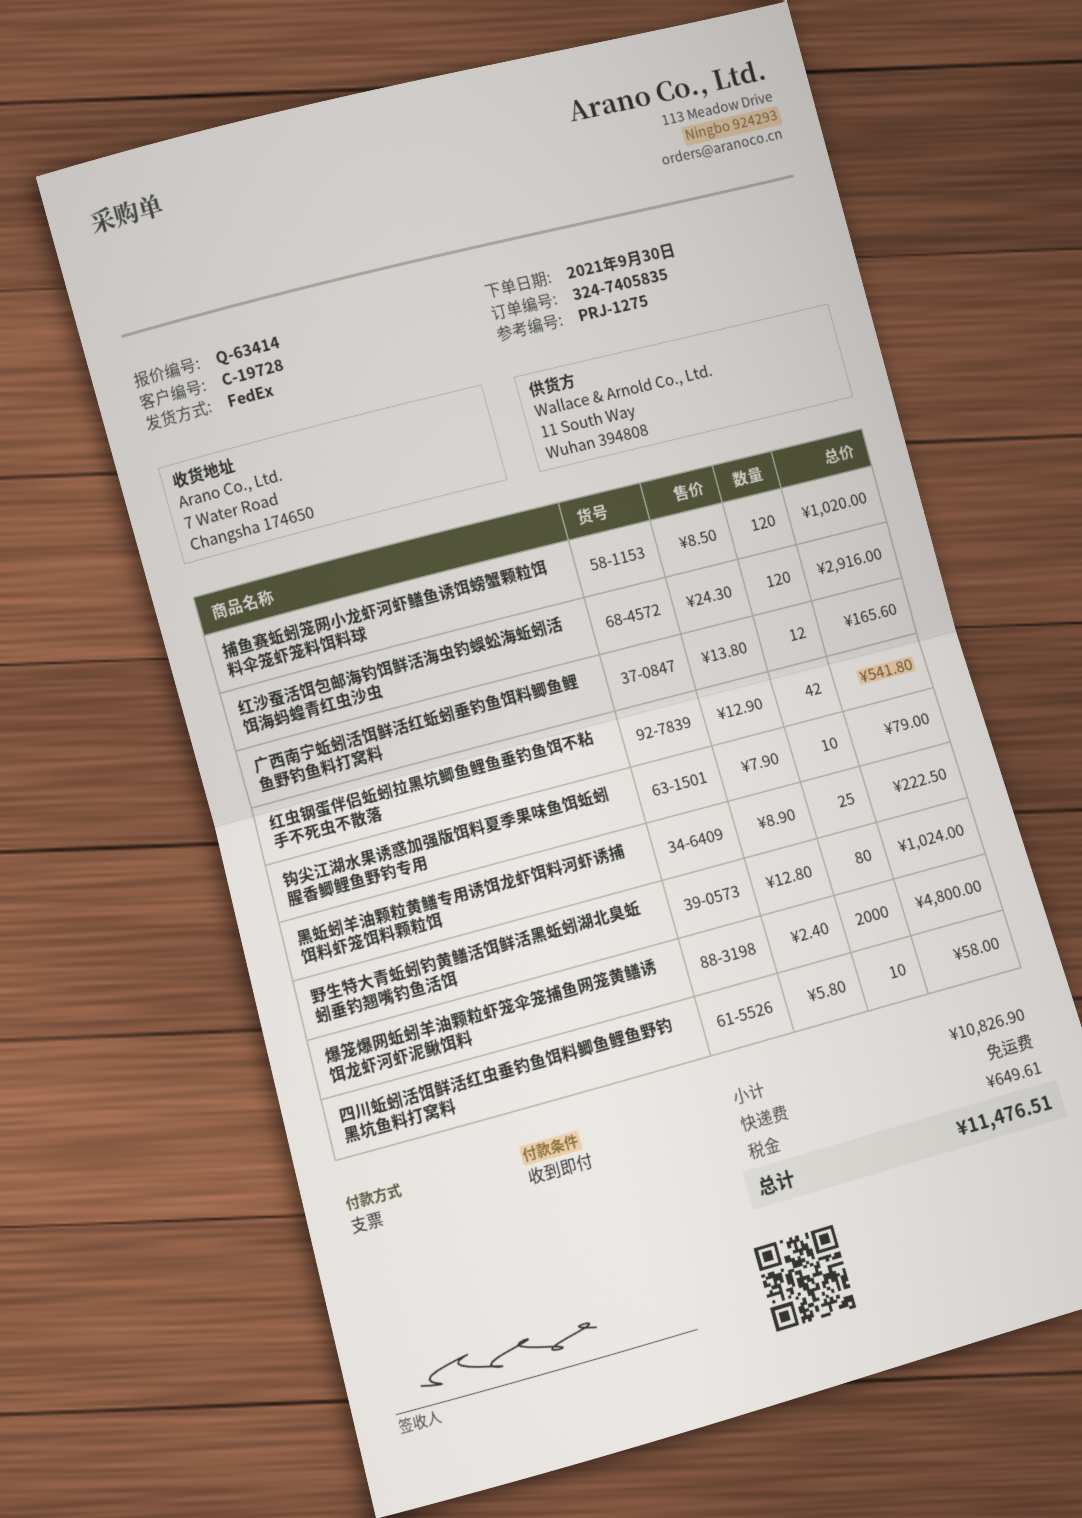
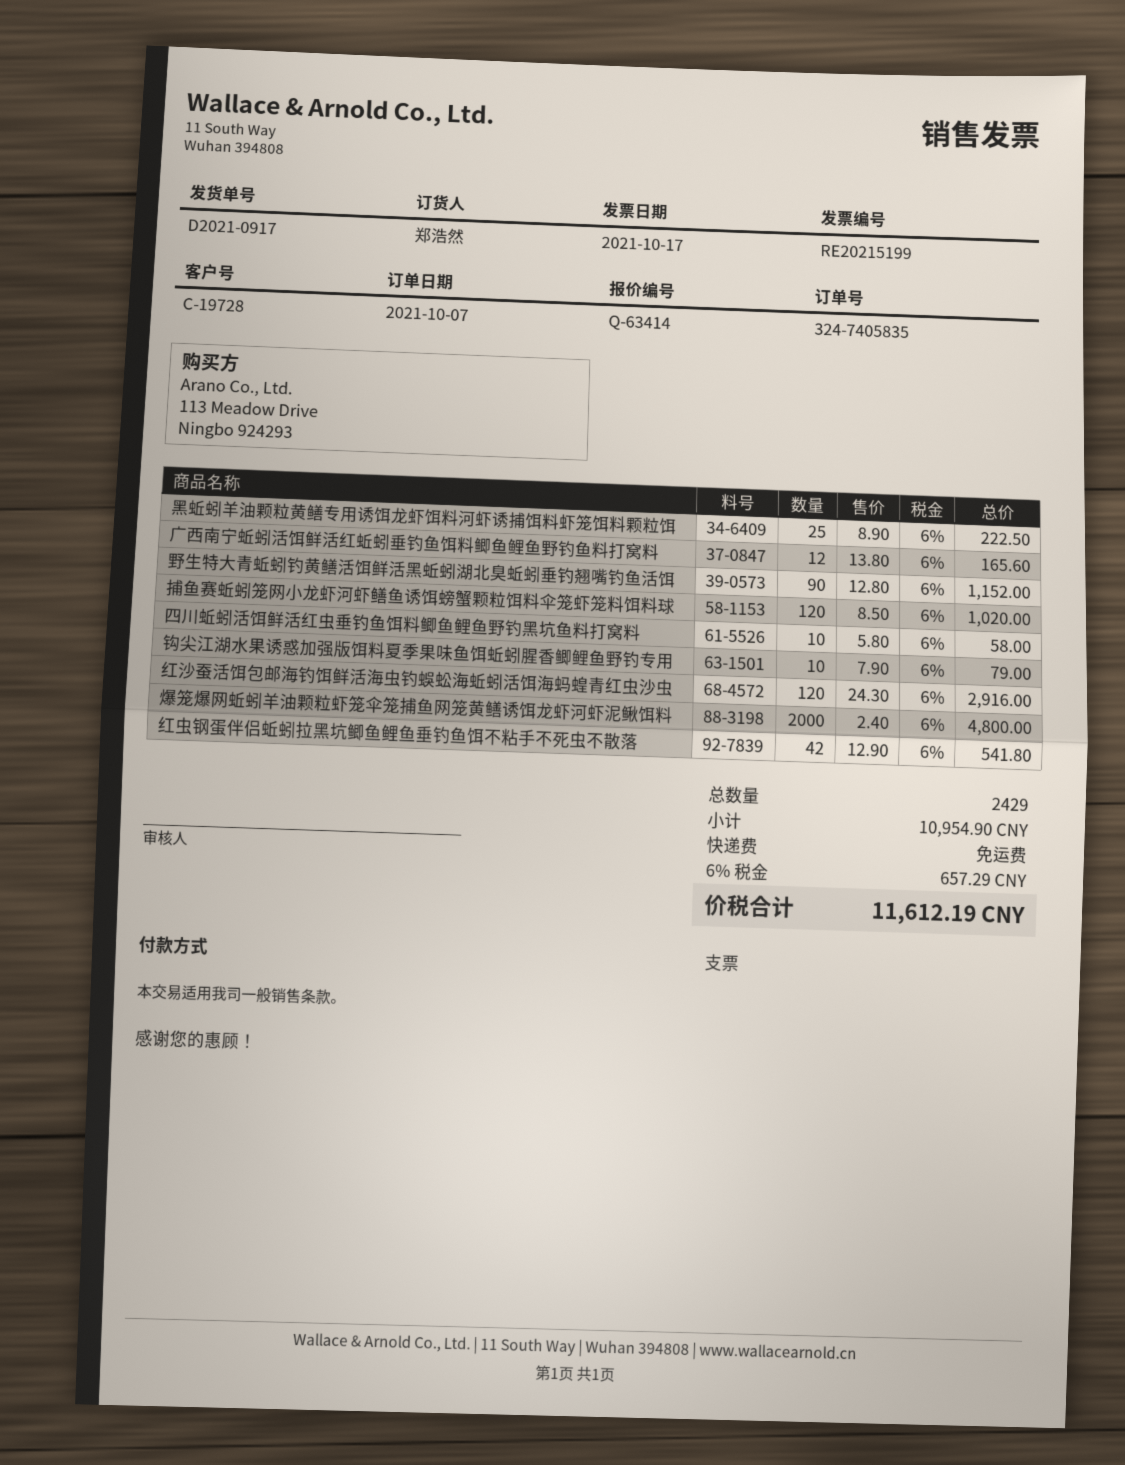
order date: 2021-09-30 -> 2021-10-07
野生特大青蚯蚓钓黄鳝活饵鲜活黑蚯蚓湖北臭蚯蚓垂钓翘嘴钓鱼活饵: 80 x 12.80 = 1024.00 -> 90 x 12.80 = 1152.00
subtotal: 10826.90 -> 10954.90
tax: 649.61 -> 657.29
total: 11476.51 -> 11612.19

